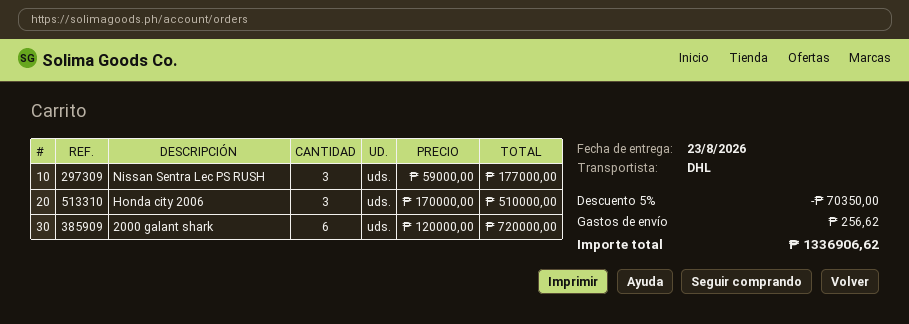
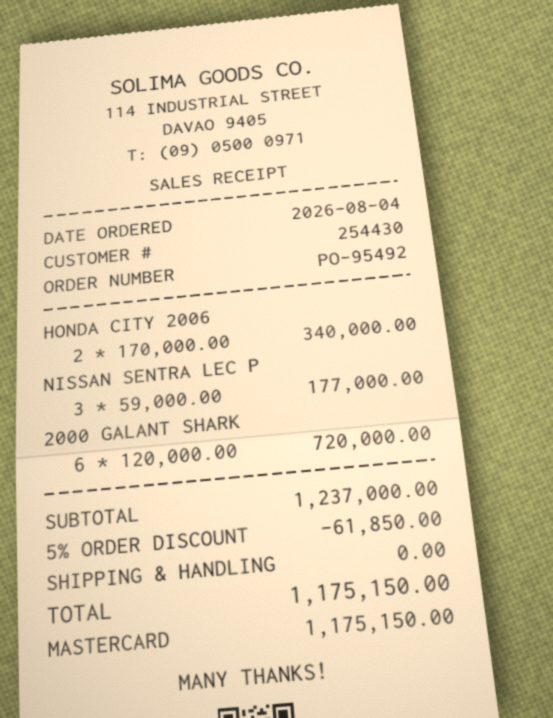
Honda city 2006: 3 x 170000.00 = 510000.00 -> 2 x 170000.00 = 340000.00
discount: 5% = 70350.00 -> 5% = 61850.00
shipping: 256.62 -> 0.00
total: 1336906.62 -> 1175150.00

